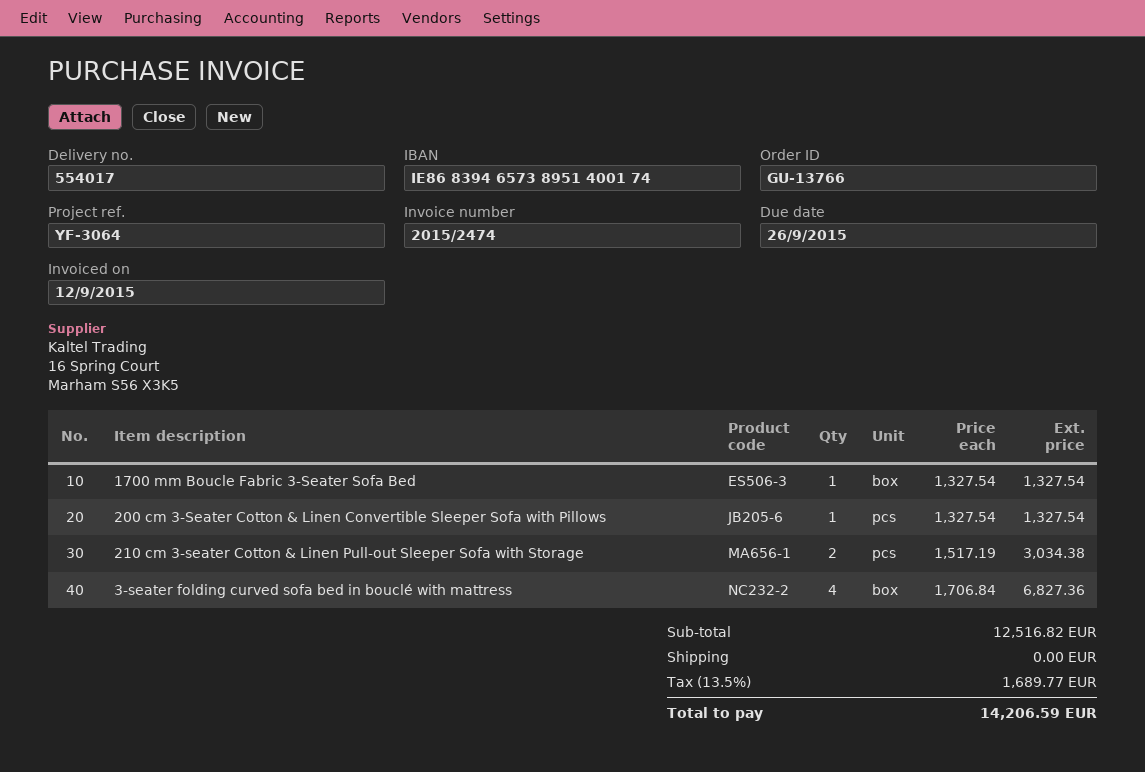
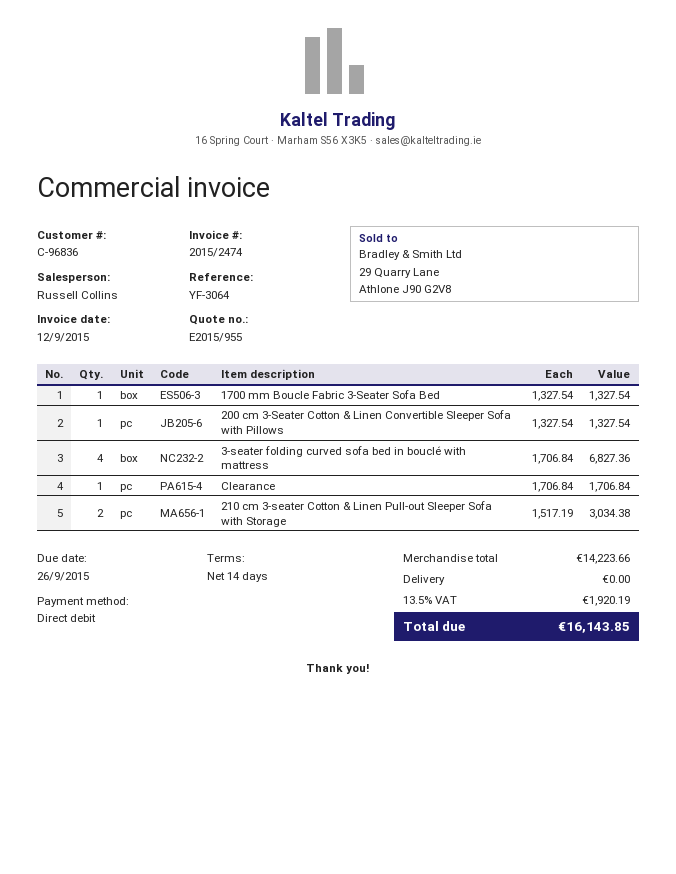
Clearance: none -> 1 x 1706.84 = 1706.84
subtotal: 12516.82 -> 14223.66
tax: 13.5% = 1689.77 -> 13.5% = 1920.19
total: 14206.59 -> 16143.85

